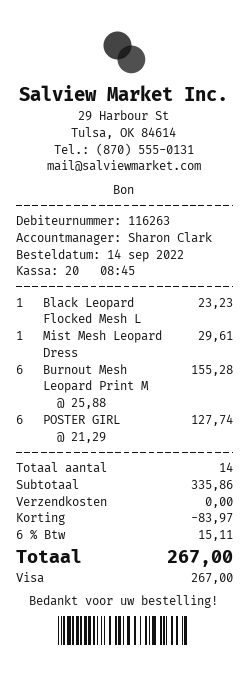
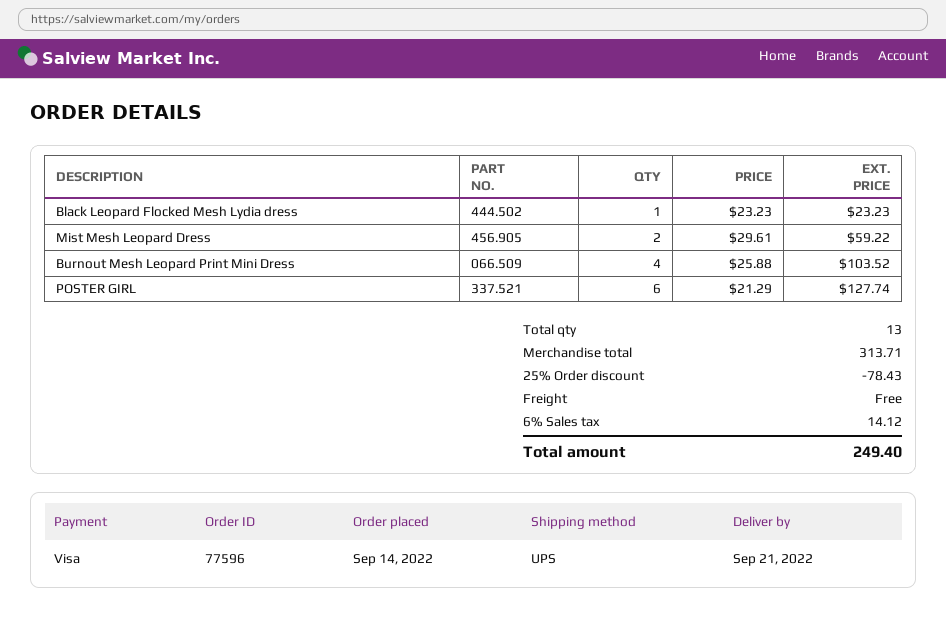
Mist Mesh Leopard Dress: 1 x 29.61 = 29.61 -> 2 x 29.61 = 59.22
Burnout Mesh Leopard Print M: 6 x 25.88 = 155.28 -> 4 x 25.88 = 103.52
total quantity: 14 -> 13
subtotal: 335.86 -> 313.71
discount: 83.97 -> 78.43
tax: 6% = 15.11 -> 6% = 14.12
total: 267.00 -> 249.40

